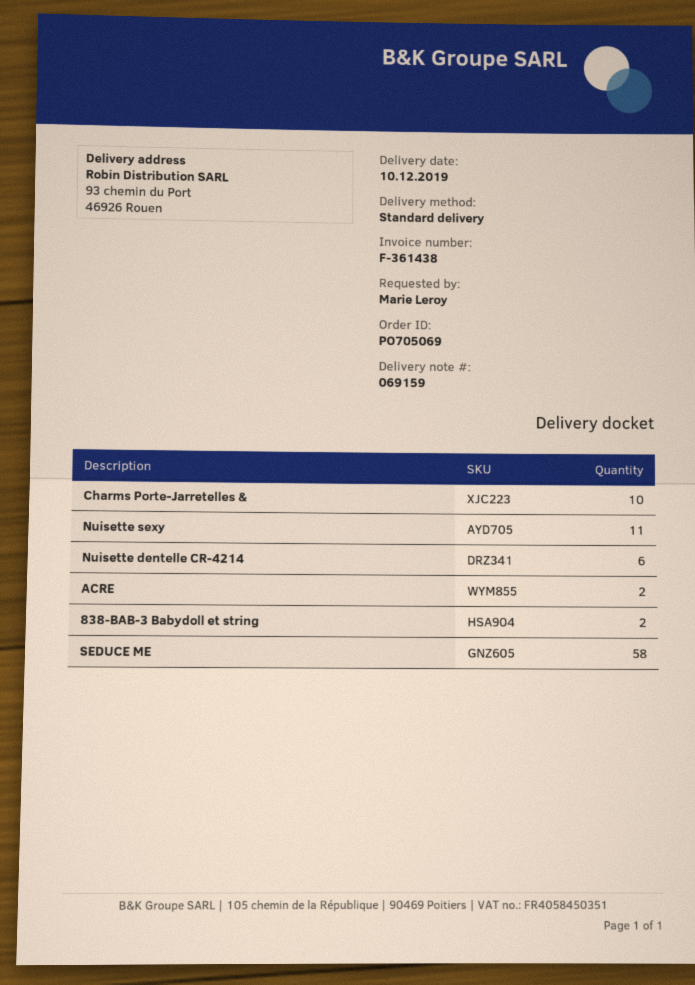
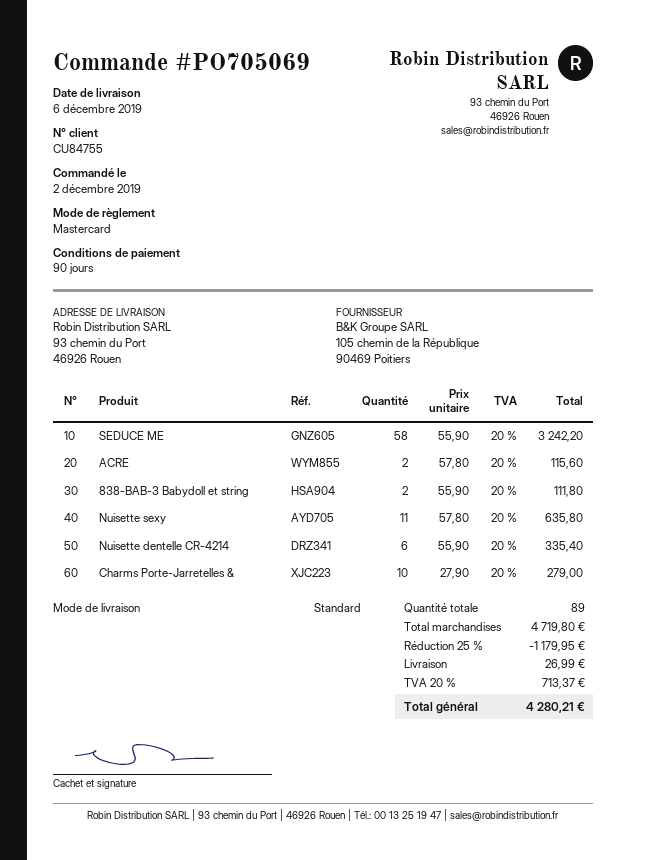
delivery date: 2019-12-10 -> 2019-12-06

